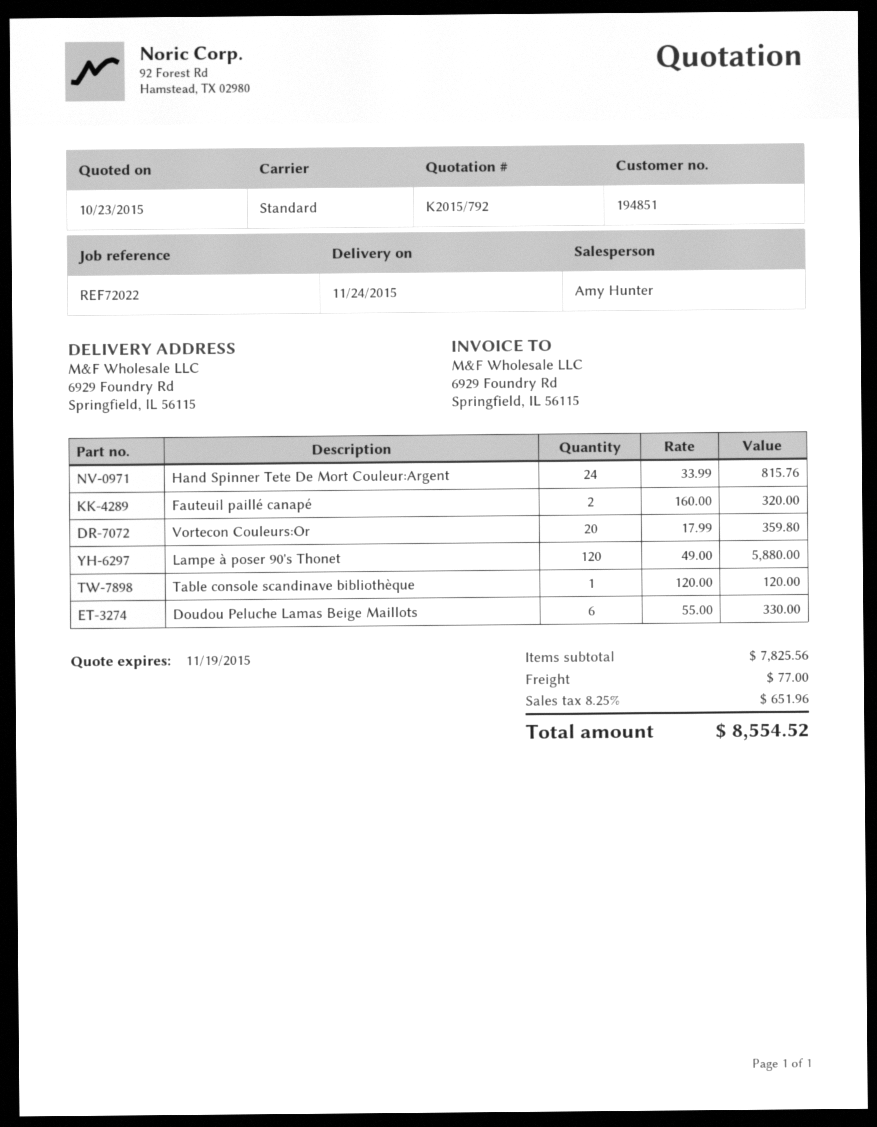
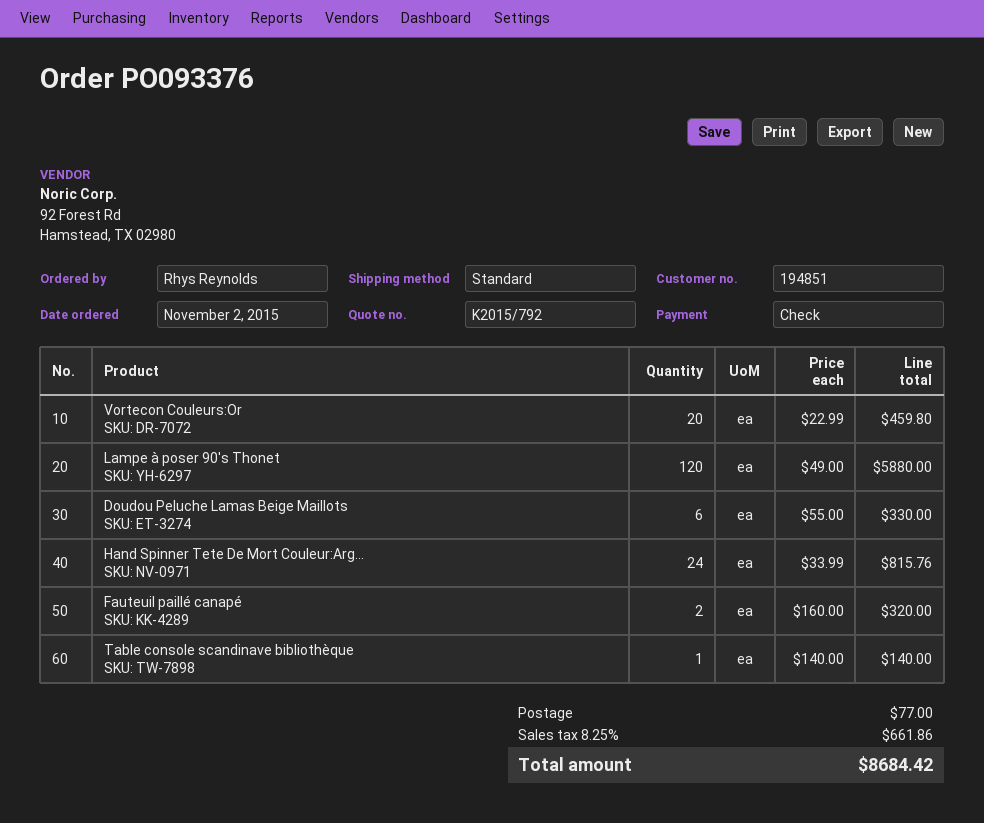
Vortecon Couleurs:Or: 20 x 17.99 = 359.80 -> 20 x 22.99 = 459.80
Table console scandinave bibliothèque: 1 x 120.00 = 120.00 -> 1 x 140.00 = 140.00
tax: 8.25% = 651.96 -> 8.25% = 661.86
total: 8554.52 -> 8684.42

